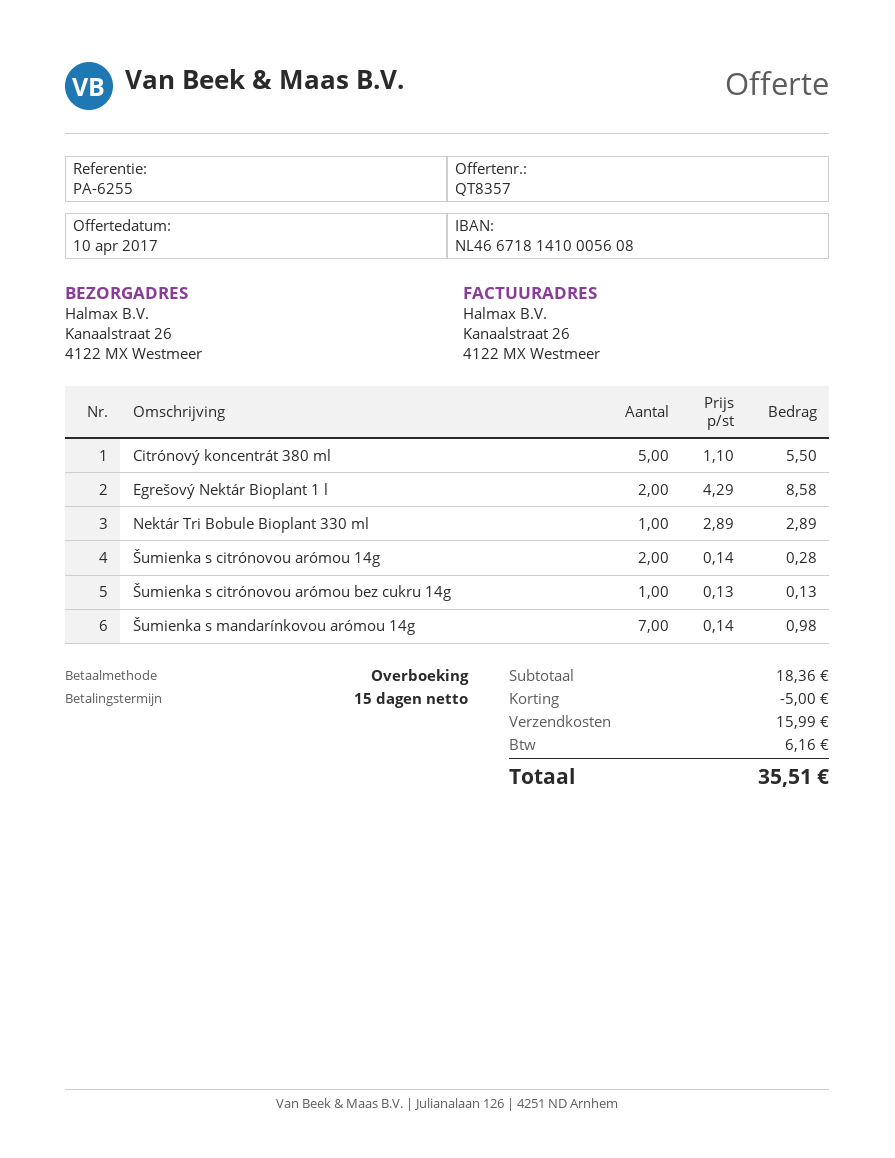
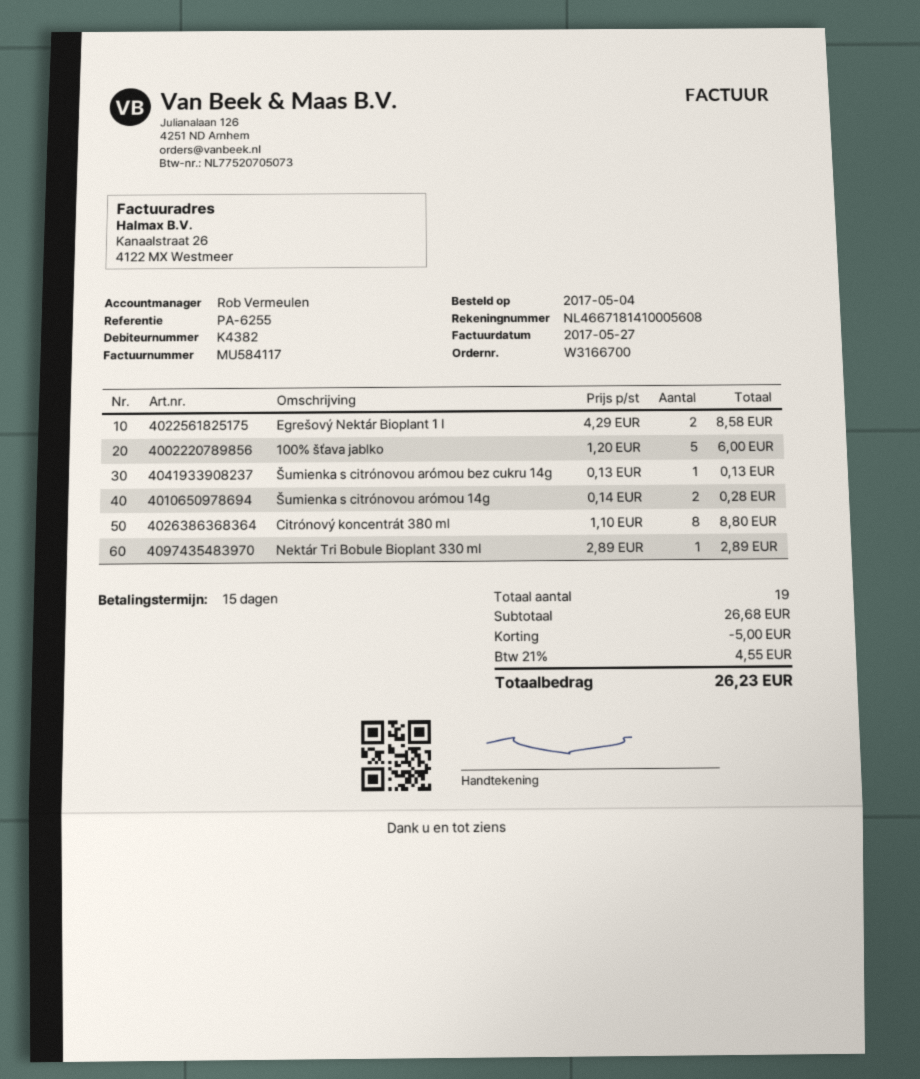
Citrónový koncentrát 380 ml: 5 x 1.10 = 5.50 -> 8 x 1.10 = 8.80
Šumienka s mandarínkovou arómou 14g: 7 x 0.14 = 0.98 -> none
100% šťava jablko: none -> 5 x 1.20 = 6.00
subtotal: 18.36 -> 26.68
shipping: 15.99 -> none
tax: 6.16 -> 4.55
total: 35.51 -> 26.23

